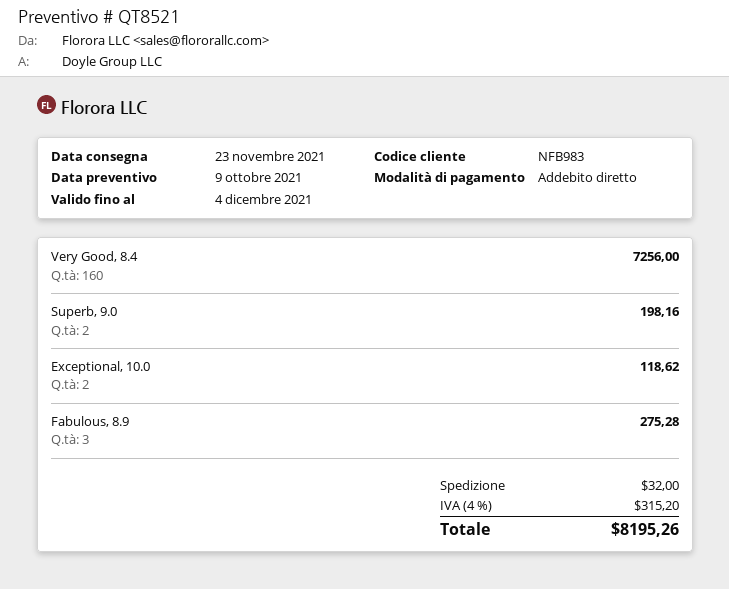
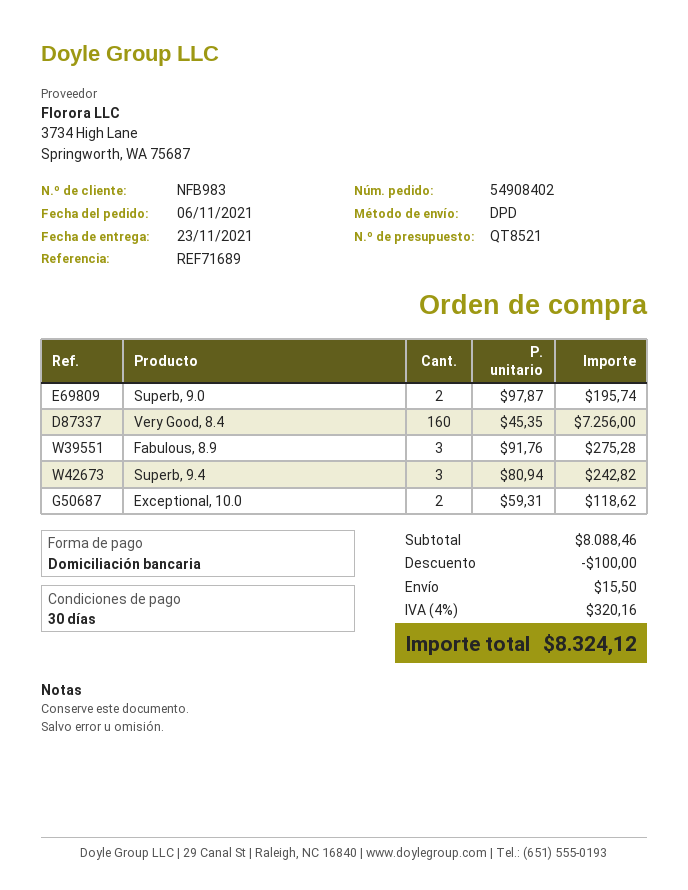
Superb, 9.0: 2 for 198.16 -> 2 for 195.74
Superb, 9.4: none -> 3 for 242.82
discount: none -> 100.00
shipping: 32.00 -> 15.50
tax: 4% = 315.20 -> 4% = 320.16
total: 8195.26 -> 8324.12

